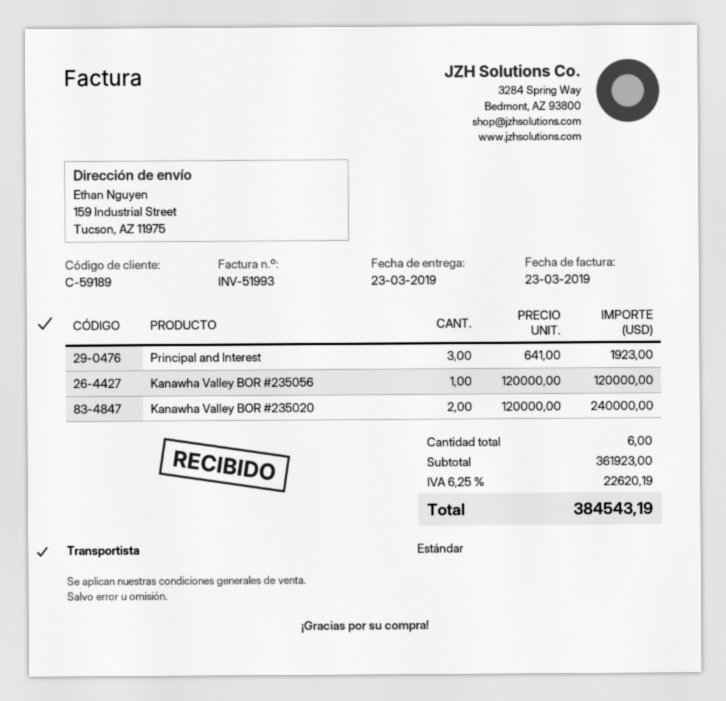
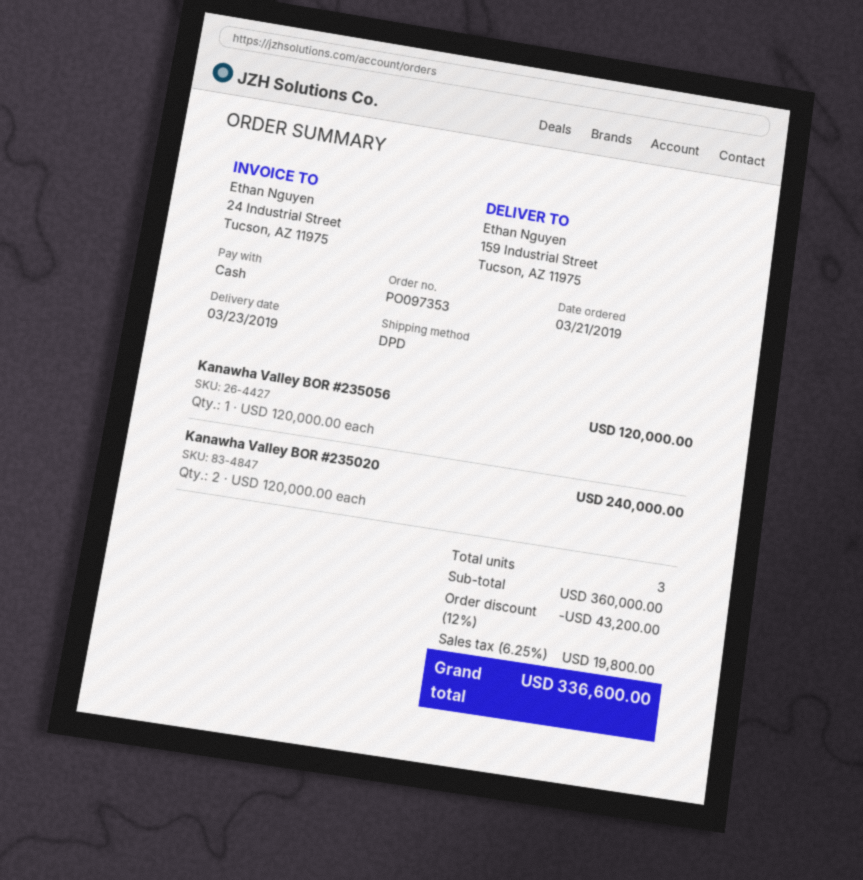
shipping method: standard -> DPD
Principal and Interest: 3 x 641.00 = 1923.00 -> none
total quantity: 6 -> 3
subtotal: 361923.00 -> 360000.00
discount: none -> 12% = 43200.00
tax: 6.25% = 22620.19 -> 6.25% = 19800.00
total: 384543.19 -> 336600.00

